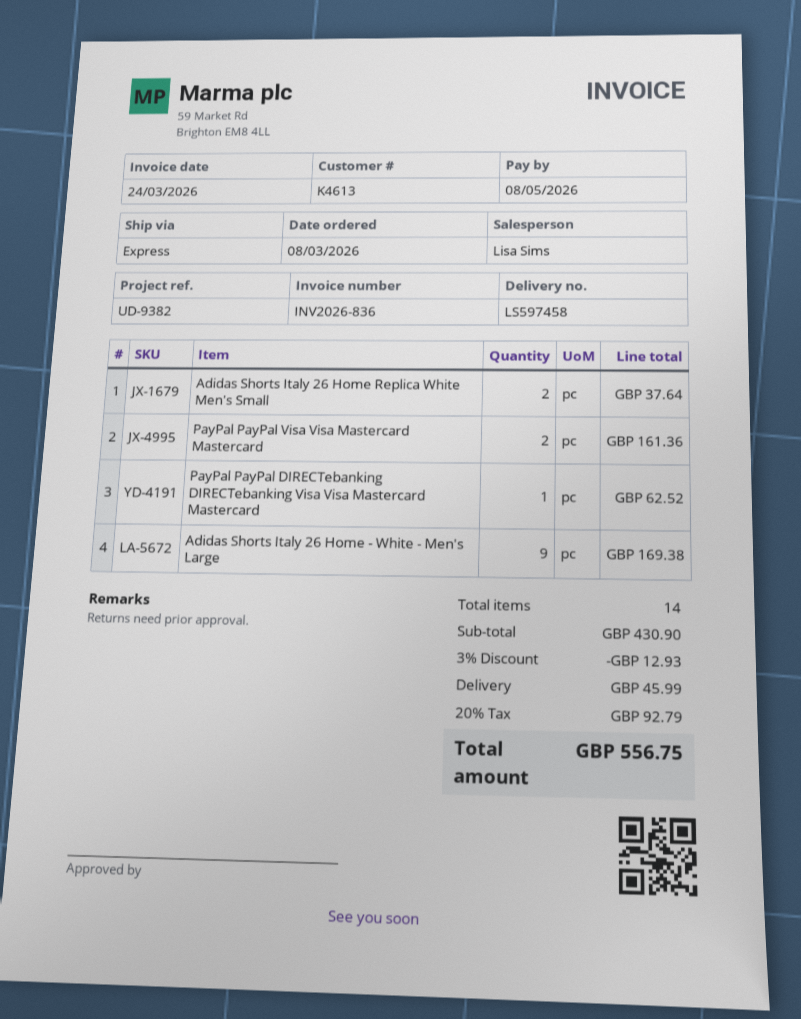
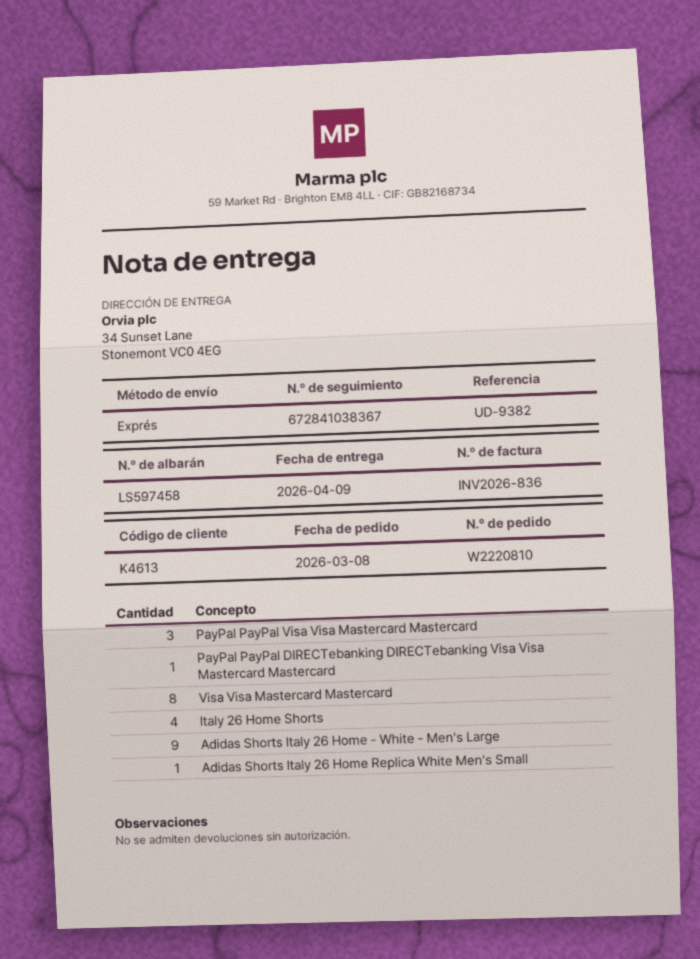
Adidas Shorts Italy 26 Home Replica White Men's Small: 2 -> 1
PayPal PayPal Visa Visa Mastercard Mastercard: 2 -> 3
Visa Visa Mastercard Mastercard: none -> 8
Italy 26 Home Shorts: none -> 4

